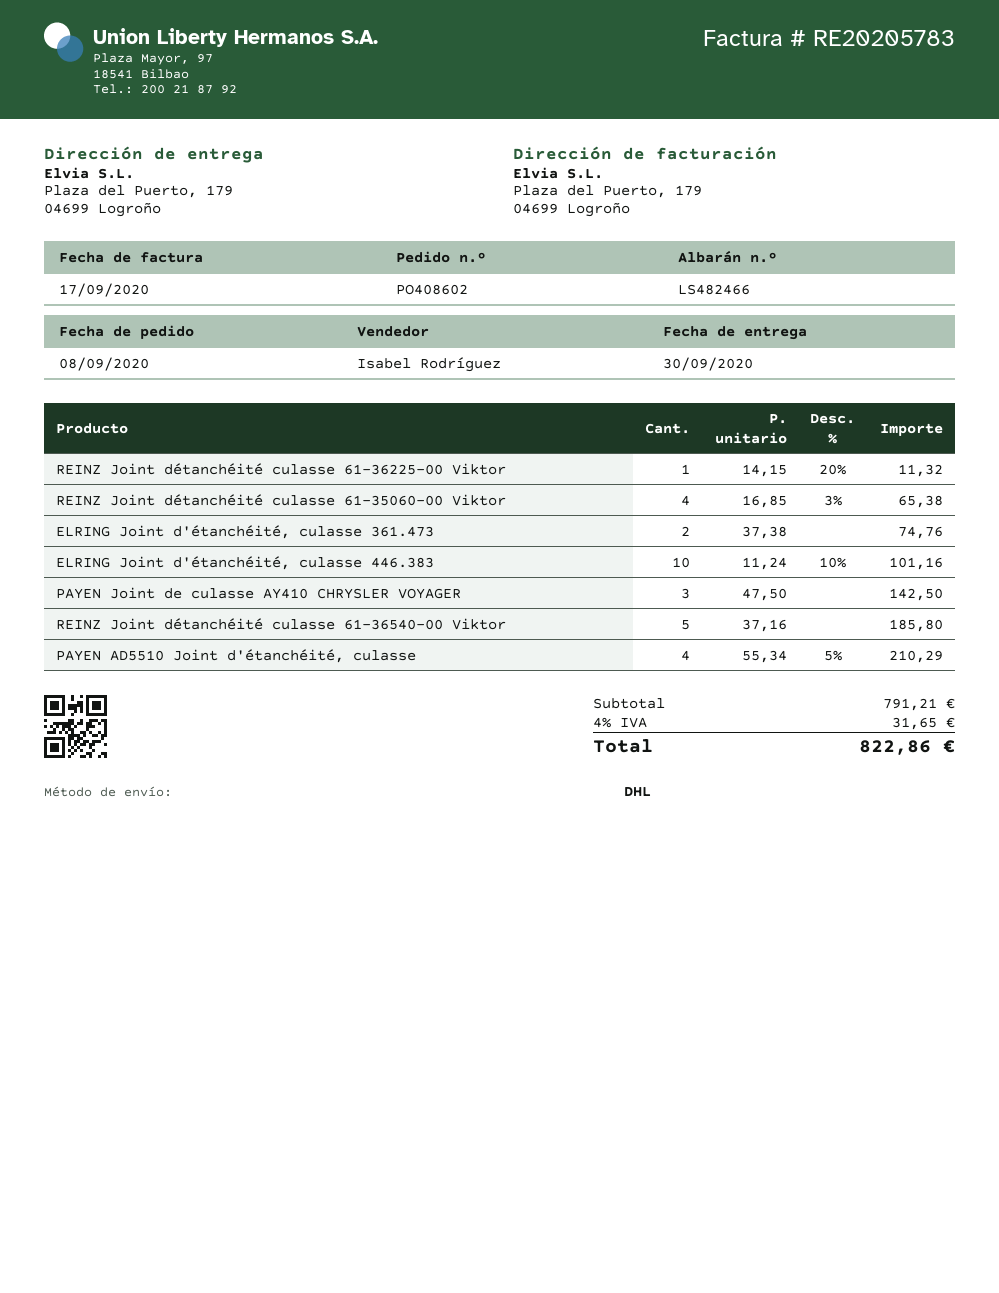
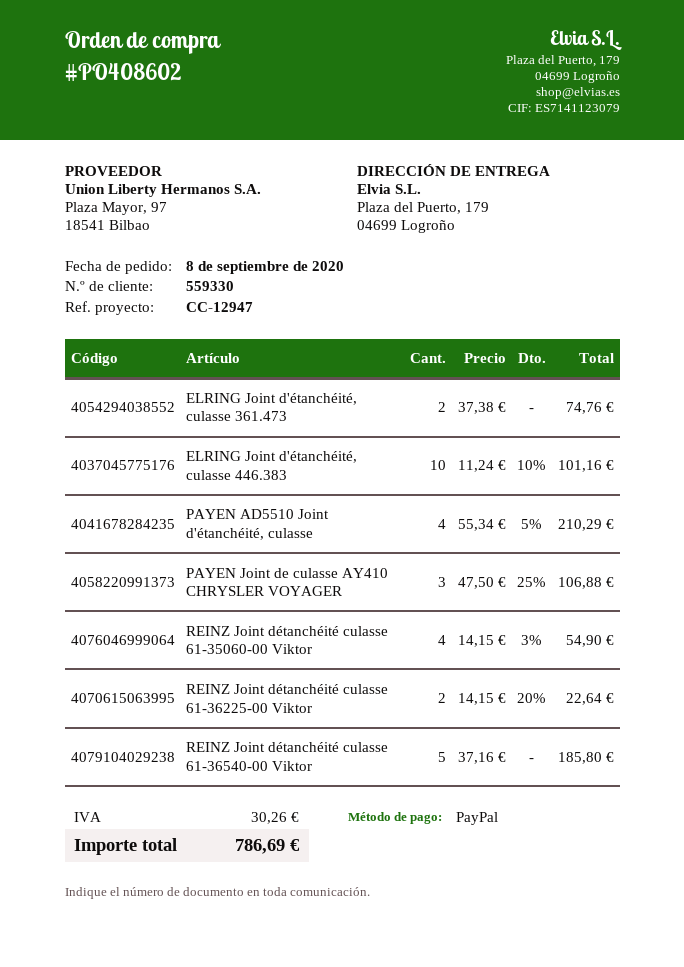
REINZ Joint détanchéité culasse 61-36225-00 Viktor: 1 x 14.15 - 20% = 11.32 -> 2 x 14.15 - 20% = 22.64
REINZ Joint détanchéité culasse 61-35060-00 Viktor: 4 x 16.85 - 3% = 65.38 -> 4 x 14.15 - 3% = 54.90
PAYEN Joint de culasse AY410 CHRYSLER VOYAGER: 3 x 47.50 = 142.50 -> 3 x 47.50 - 25% = 106.88
tax: 31.65 -> 30.26
total: 822.86 -> 786.69

